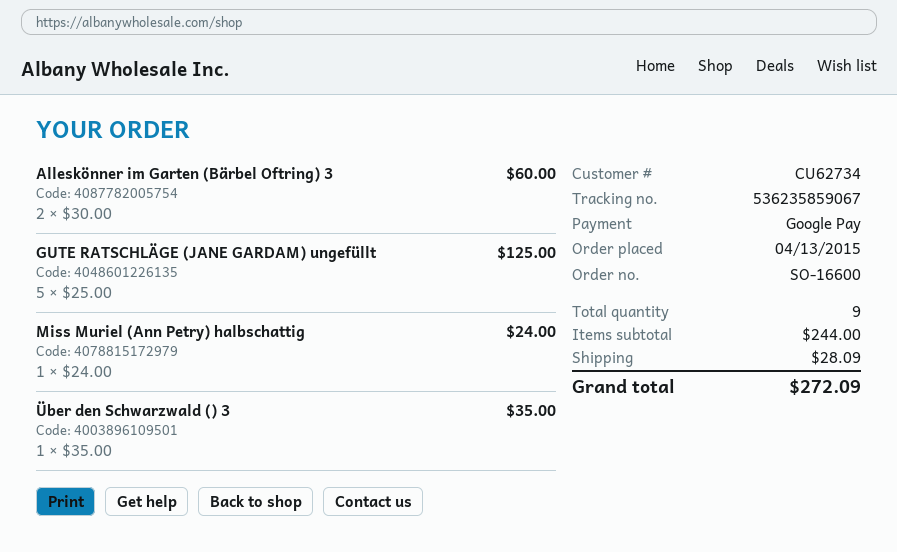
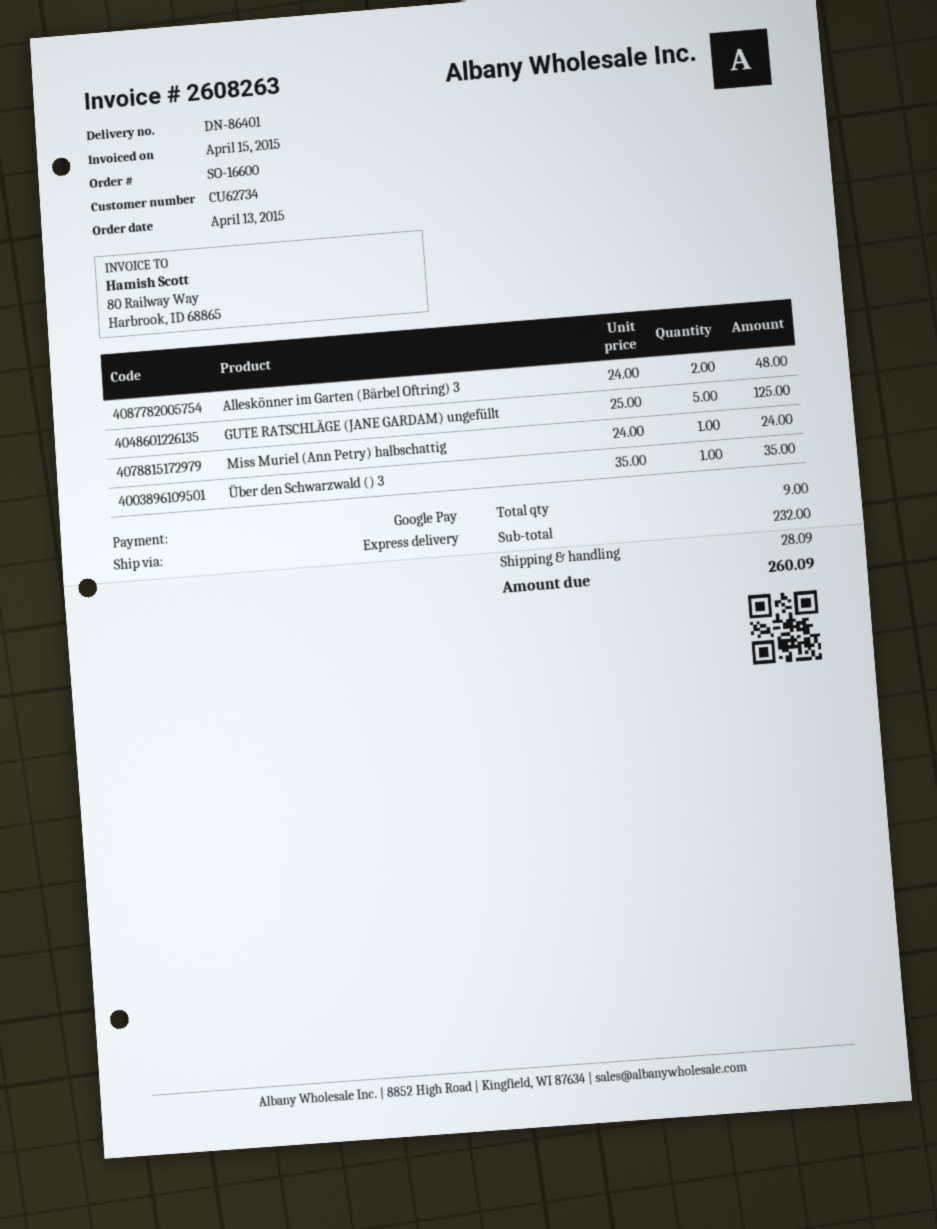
Alleskönner im Garten (Bärbel Oftring) 3: 2 x 30.00 = 60.00 -> 2 x 24.00 = 48.00
subtotal: 244.00 -> 232.00
total: 272.09 -> 260.09

